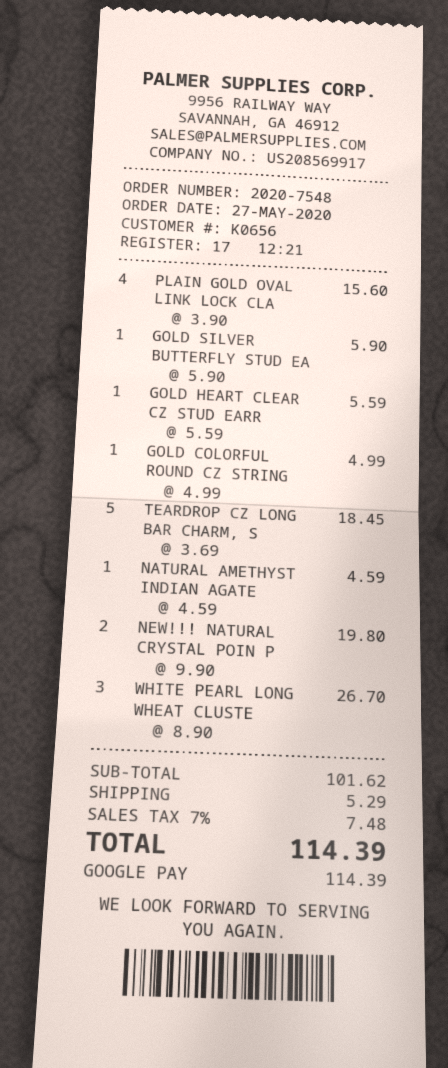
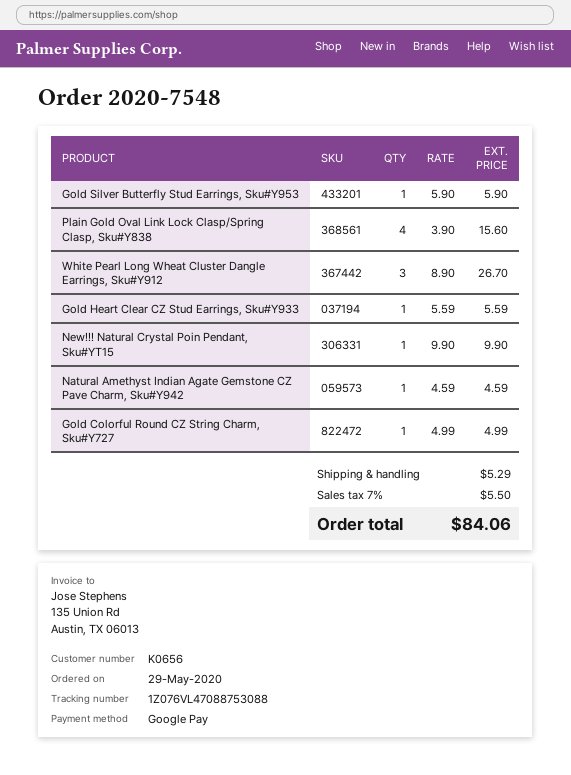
order date: 2020-05-27 -> 2020-05-29
TEARDROP CZ LONG BAR CHARM, S: 5 x 3.69 = 18.45 -> none
NEW!!! NATURAL CRYSTAL POIN P: 2 x 9.90 = 19.80 -> 1 x 9.90 = 9.90
tax: 7% = 7.48 -> 7% = 5.50
total: 114.39 -> 84.06

